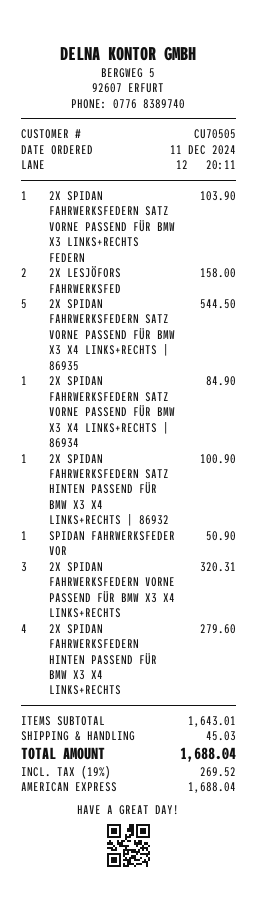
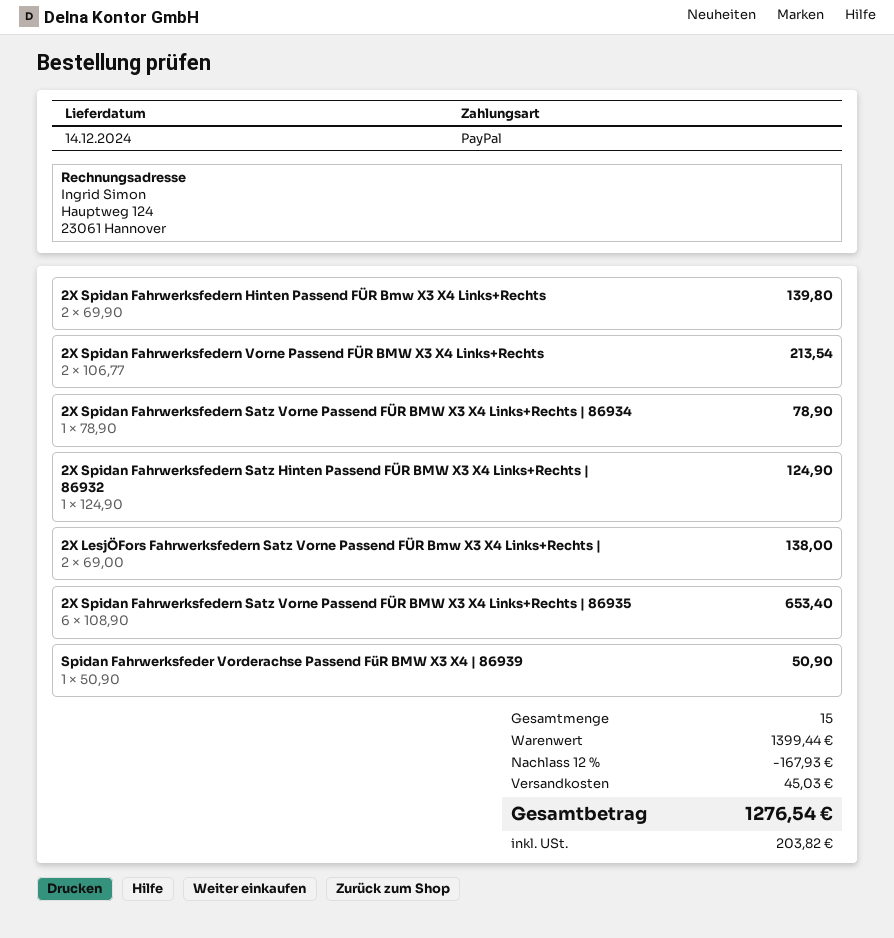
payment method: American Express -> PayPal
2X SPIDAN FAHRWERKSFEDERN SATZ VORNE PASSEND FÜR BMW X3 LINKS+RECHTS FEDERN: 1 for 103.90 -> none
2X LESJÖFORS FAHRWERKSFED: 2 for 158.00 -> 2 for 138.00
2X SPIDAN FAHRWERKSFEDERN SATZ VORNE PASSEND FÜR BMW X3 X4 LINKS+RECHTS | 86935: 5 for 544.50 -> 6 for 653.40
2X SPIDAN FAHRWERKSFEDERN SATZ VORNE PASSEND FÜR BMW X3 X4 LINKS+RECHTS | 86934: 1 for 84.90 -> 1 for 78.90
2X SPIDAN FAHRWERKSFEDERN SATZ HINTEN PASSEND FÜR BMW X3 X4 LINKS+RECHTS | 86932: 1 for 100.90 -> 1 for 124.90
2X SPIDAN FAHRWERKSFEDERN VORNE PASSEND FÜR BMW X3 X4 LINKS+RECHTS: 3 for 320.31 -> 2 for 213.54
2X SPIDAN FAHRWERKSFEDERN HINTEN PASSEND FÜR BMW X3 X4 LINKS+RECHTS: 4 for 279.60 -> 2 for 139.80
subtotal: 1643.01 -> 1399.44
discount: none -> 12% = 167.93
tax: 269.52 -> 203.82
total: 1688.04 -> 1276.54

